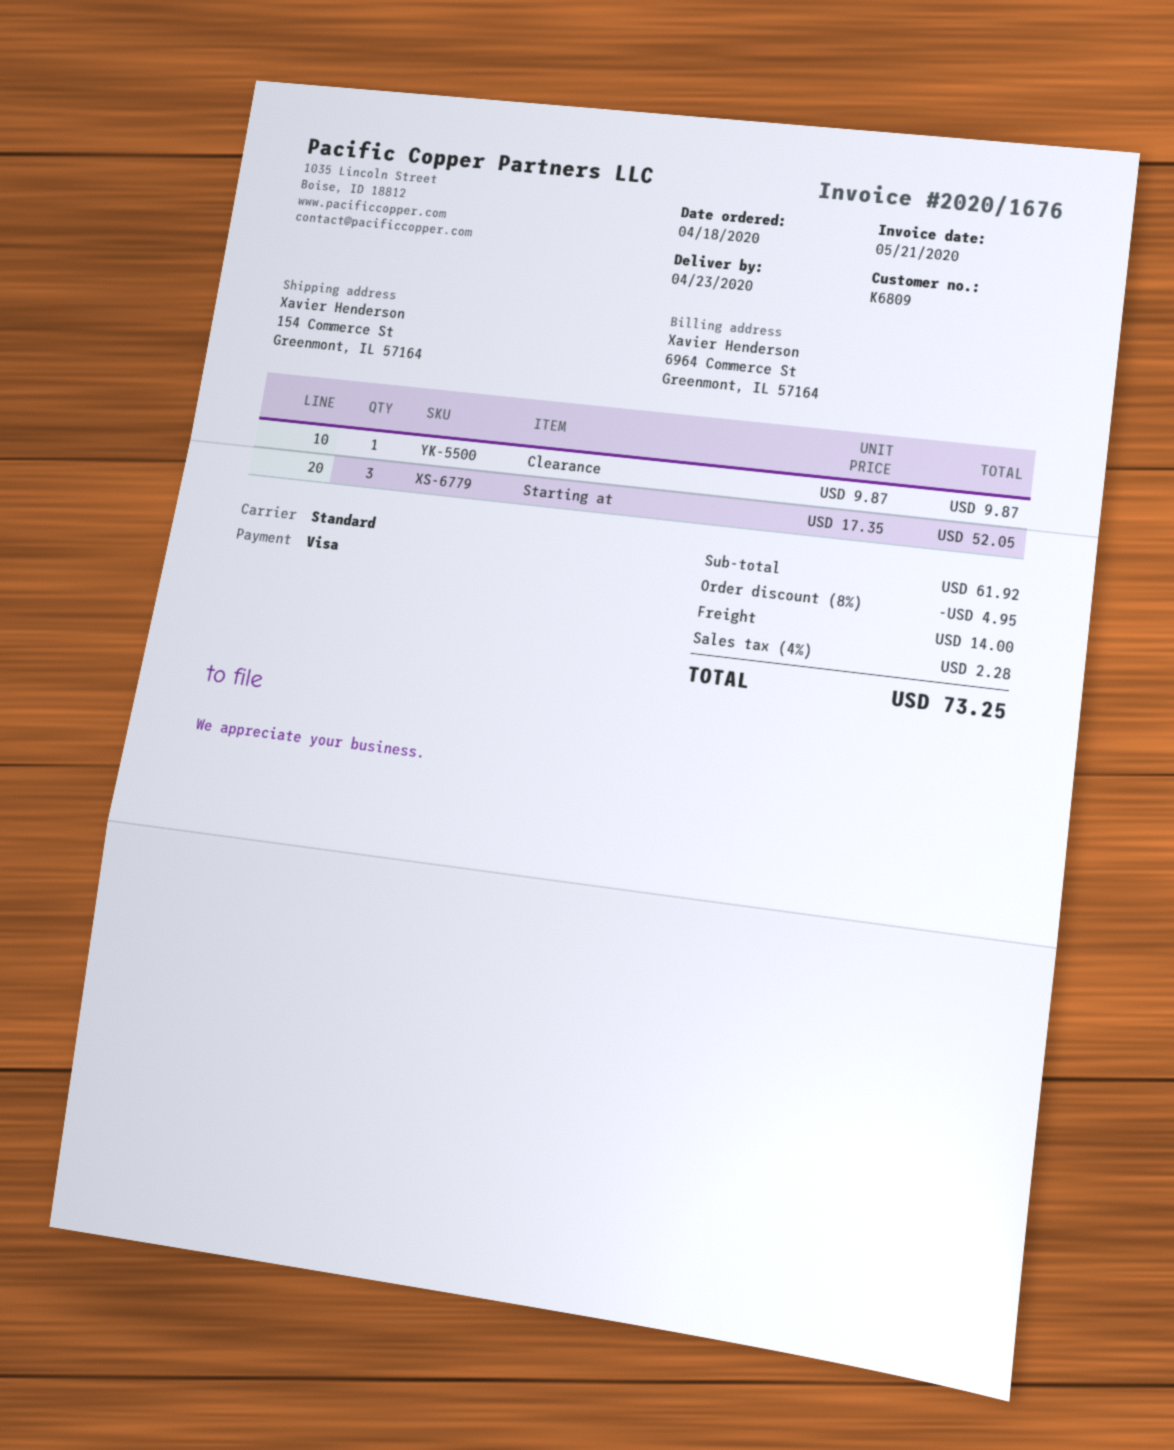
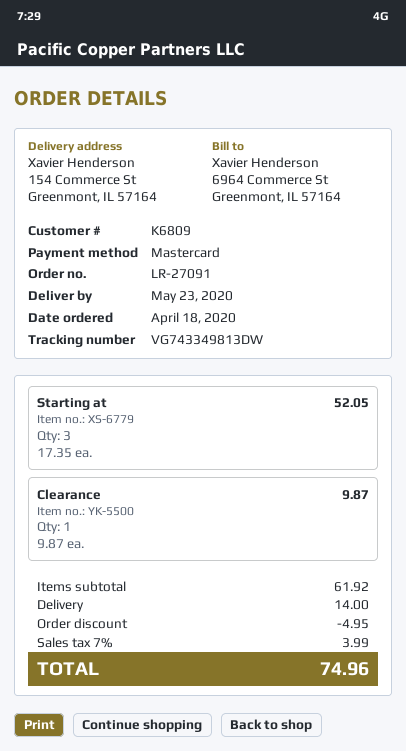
delivery date: 2020-04-23 -> 2020-05-23
payment method: Visa -> Mastercard
tax: 4% = 2.28 -> 7% = 3.99
total: 73.25 -> 74.96

